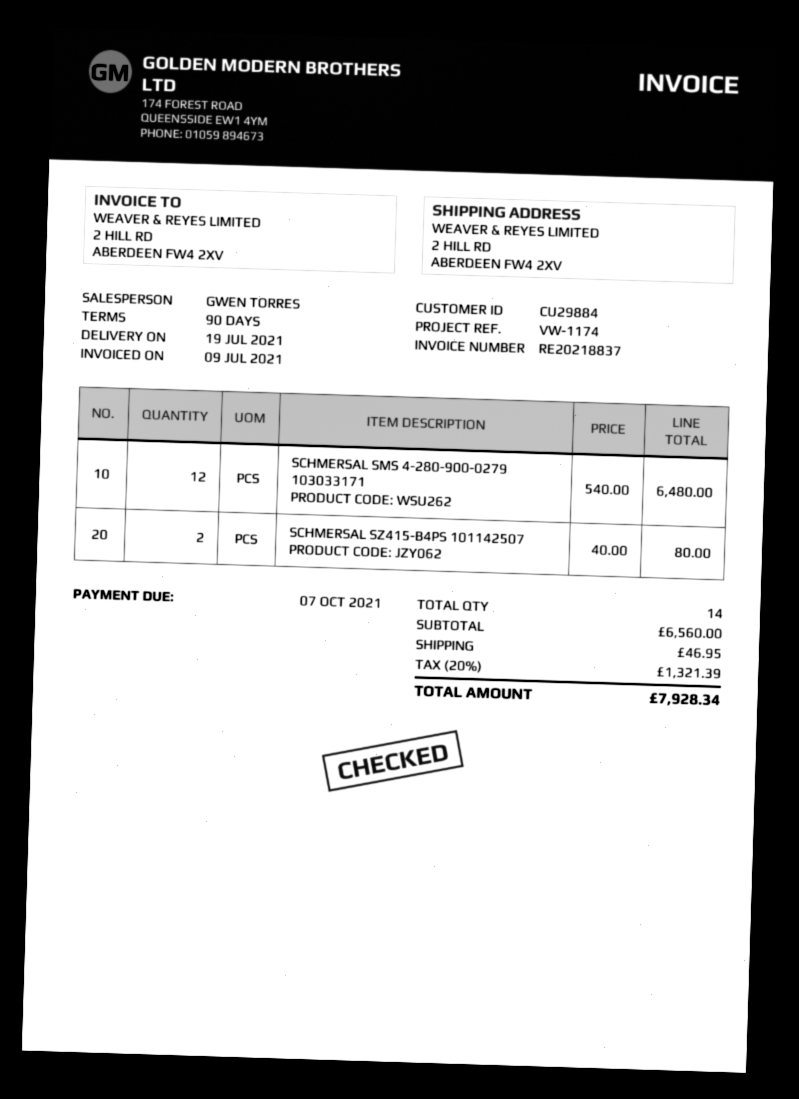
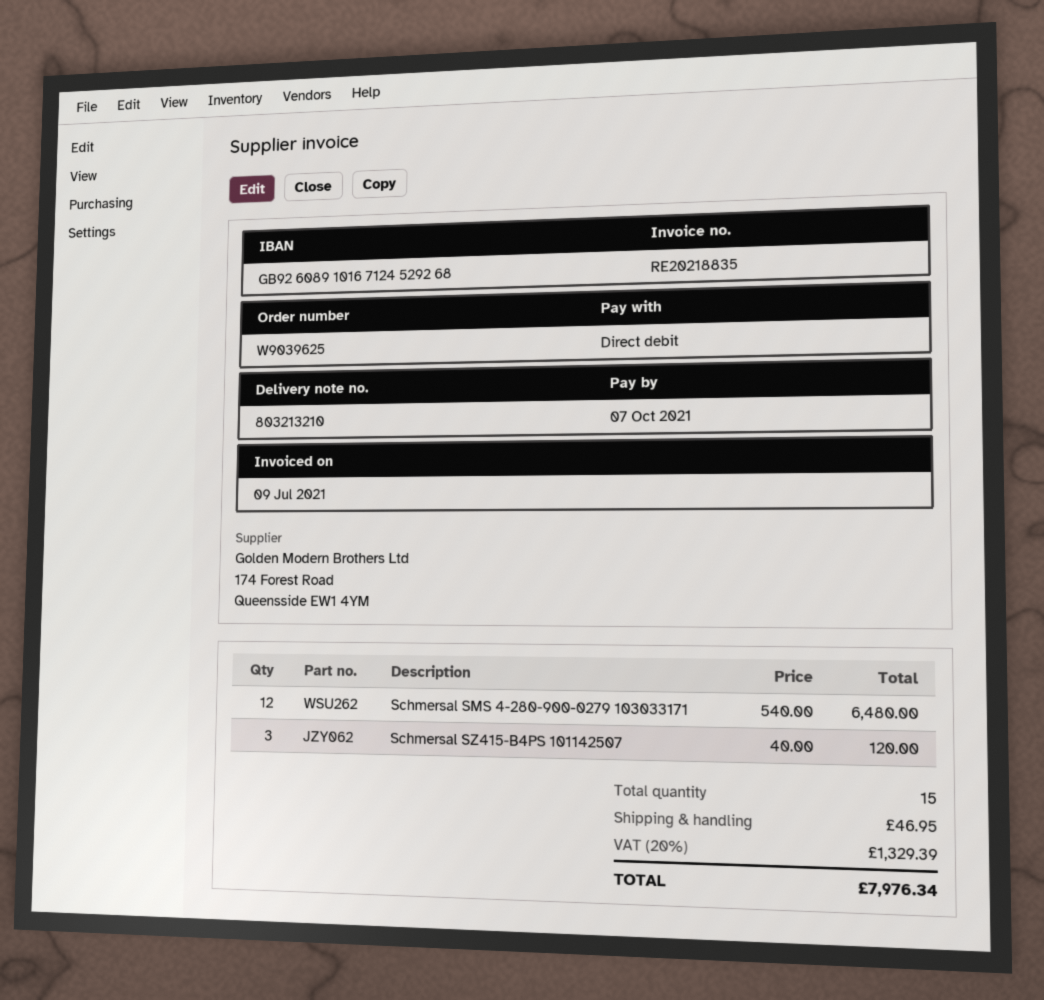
invoice number: RE20218837 -> RE20218835
SCHMERSAL SZ415-B4PS 101142507: 2 x 40.00 = 80.00 -> 3 x 40.00 = 120.00
total quantity: 14 -> 15
tax: 20% = 1321.39 -> 20% = 1329.39
total: 7928.34 -> 7976.34

